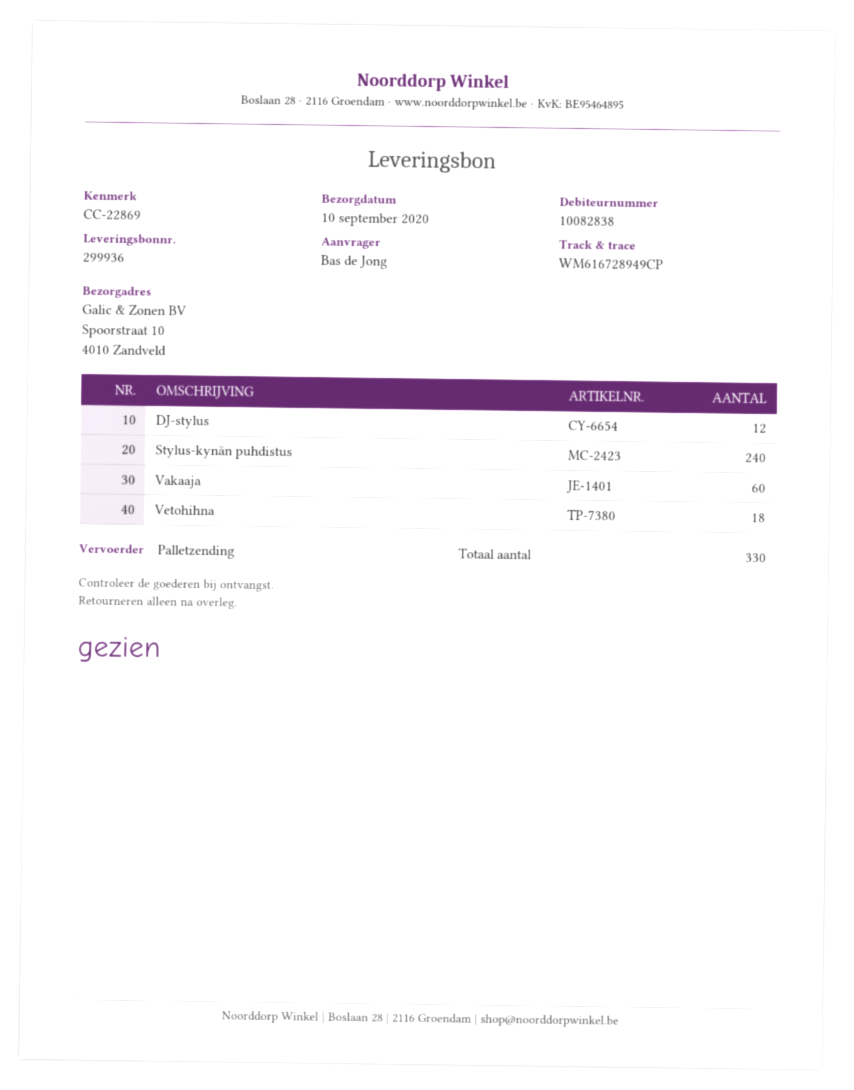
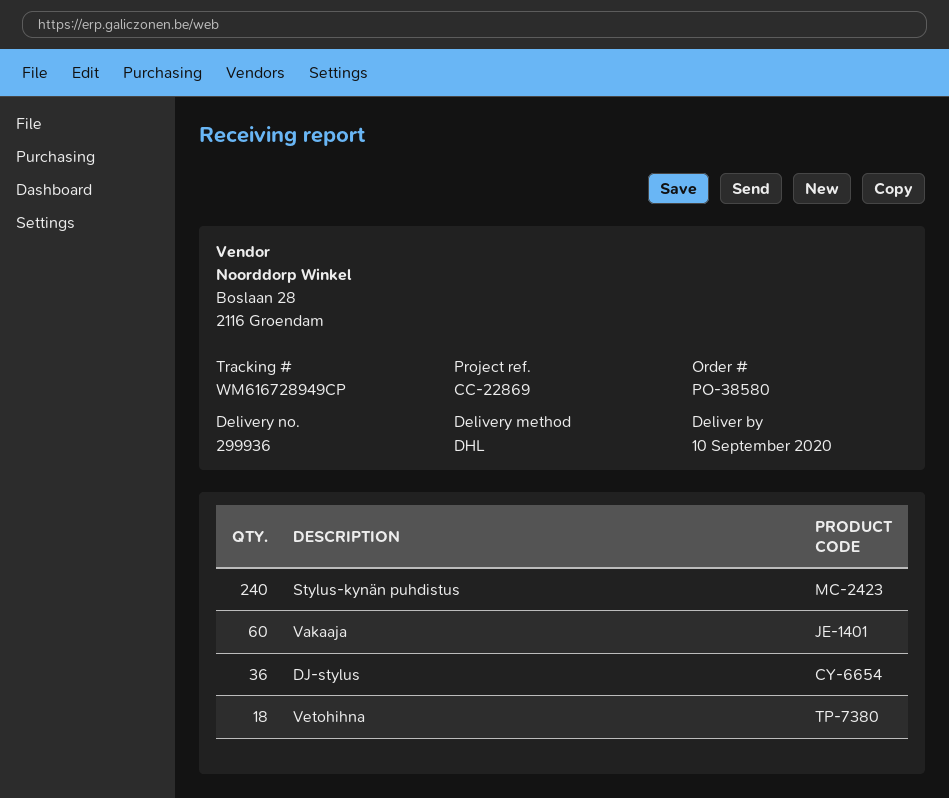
shipping method: pallet freight -> DHL
DJ-stylus: 12 -> 36

